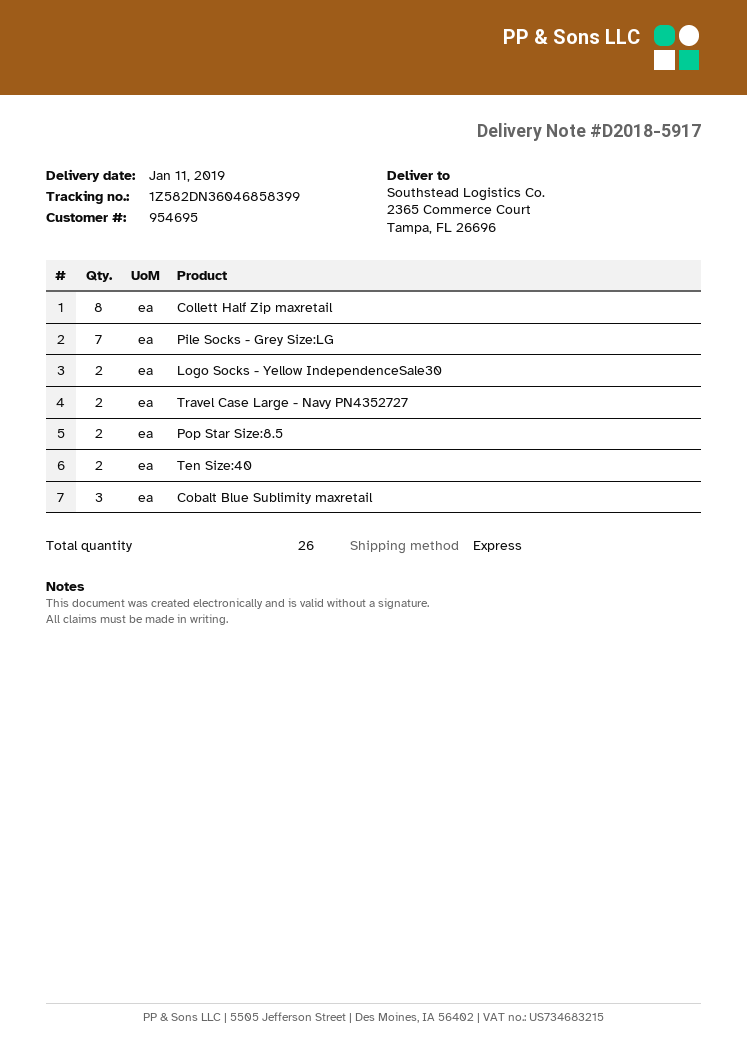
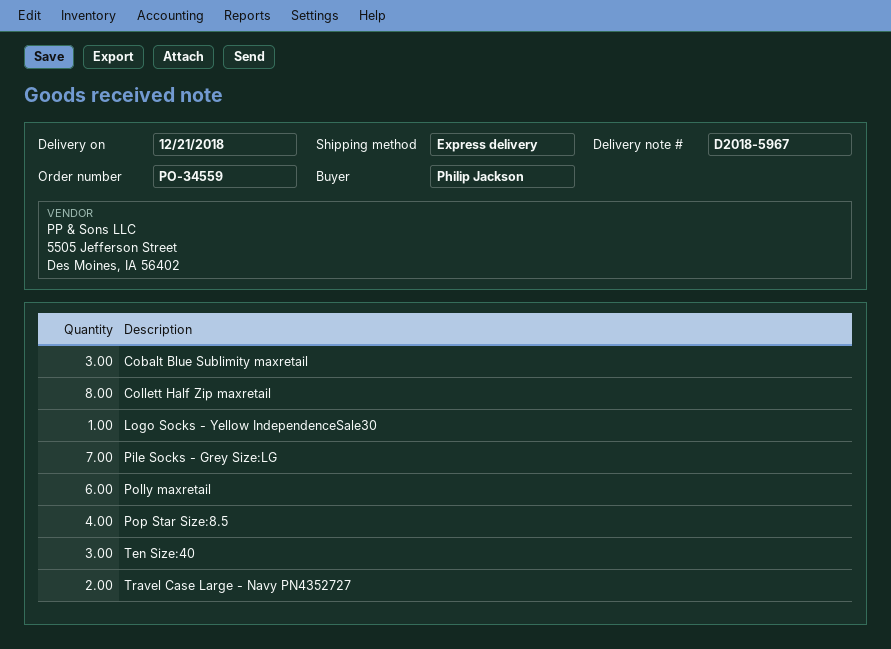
delivery note number: D2018-5917 -> D2018-5967
delivery date: 2019-01-11 -> 2018-12-21
Logo Socks - Yellow IndependenceSale30: 2 -> 1
Pop Star Size:8.5: 2 -> 4
Ten Size:40: 2 -> 3
Polly maxretail: none -> 6

